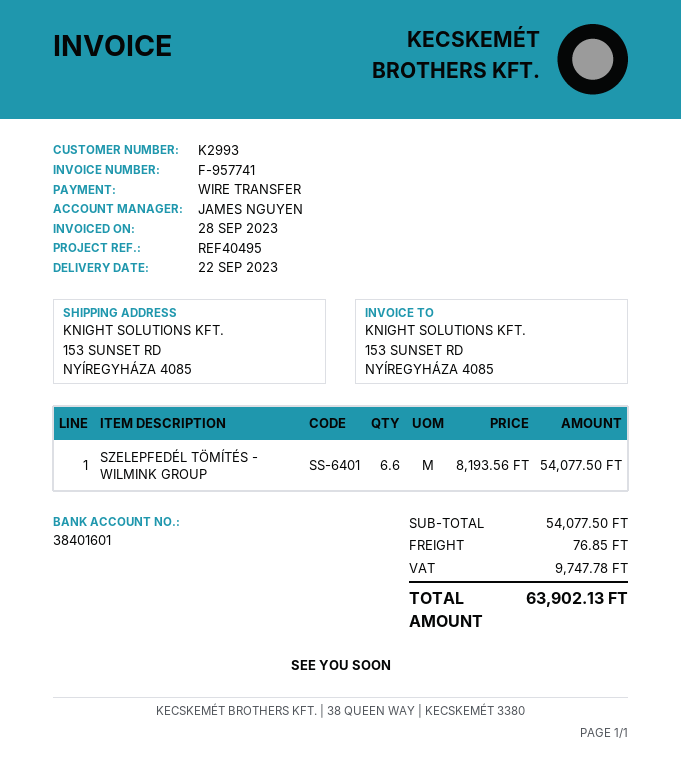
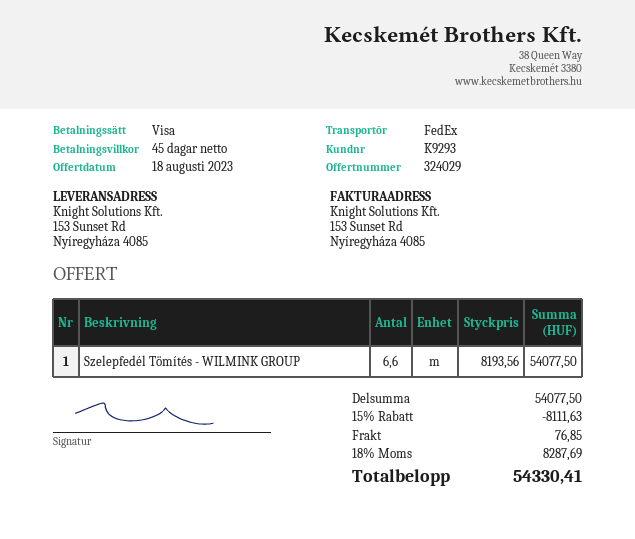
customer number: K2993 -> K9293
payment method: bank transfer -> Visa
discount: none -> 15% = 8111.63
tax: 9747.78 -> 8287.69
total: 63902.13 -> 54330.41

